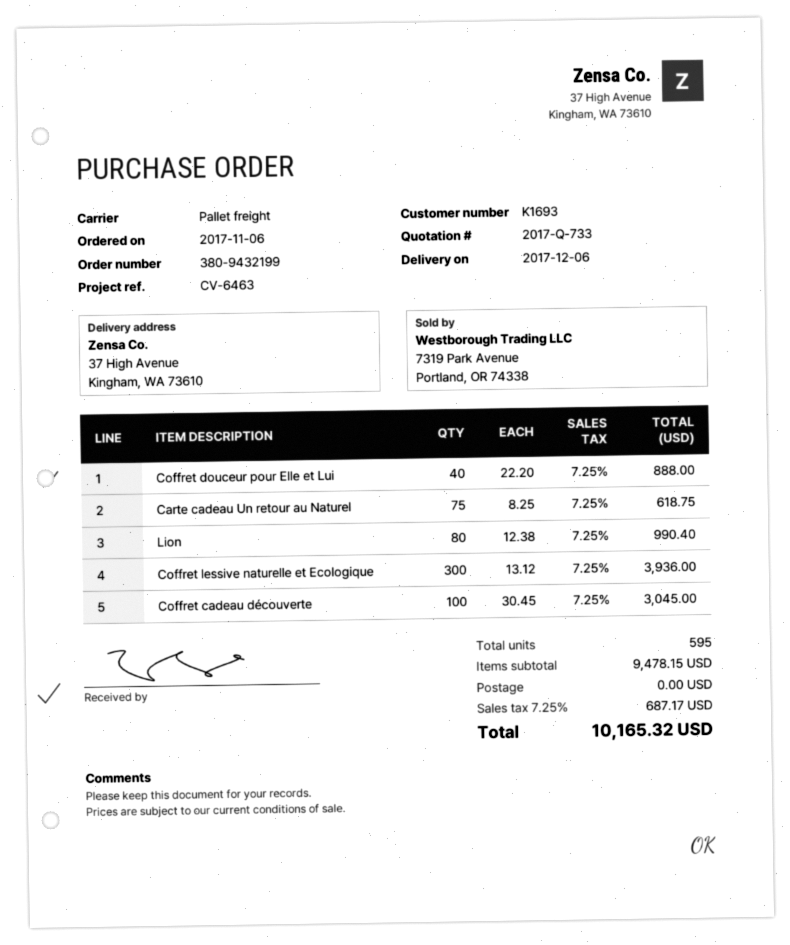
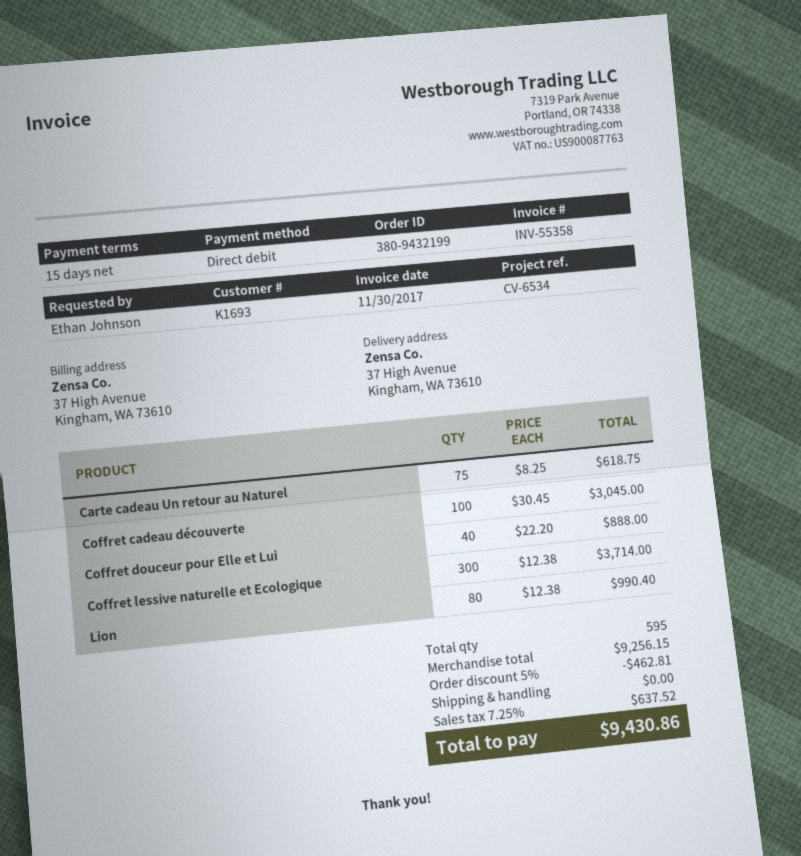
reference: CV-6463 -> CV-6534
Coffret lessive naturelle et Ecologique: 300 x 13.12 = 3936.00 -> 300 x 12.38 = 3714.00
subtotal: 9478.15 -> 9256.15
discount: none -> 5% = 462.81
tax: 7.25% = 687.17 -> 7.25% = 637.52
total: 10165.32 -> 9430.86

